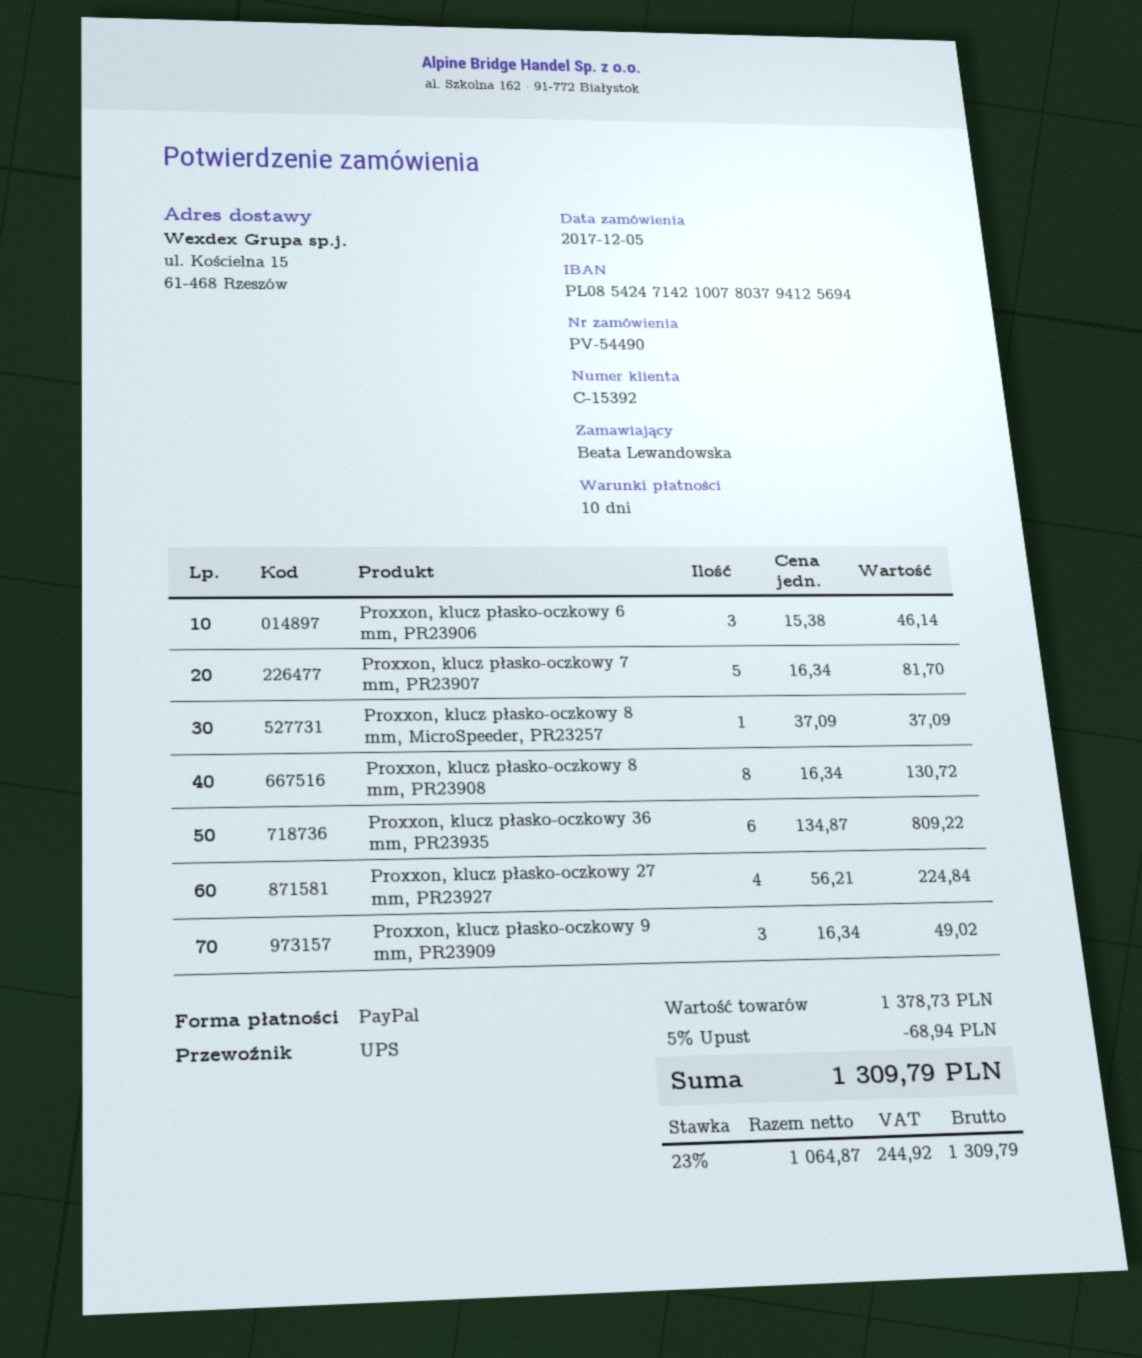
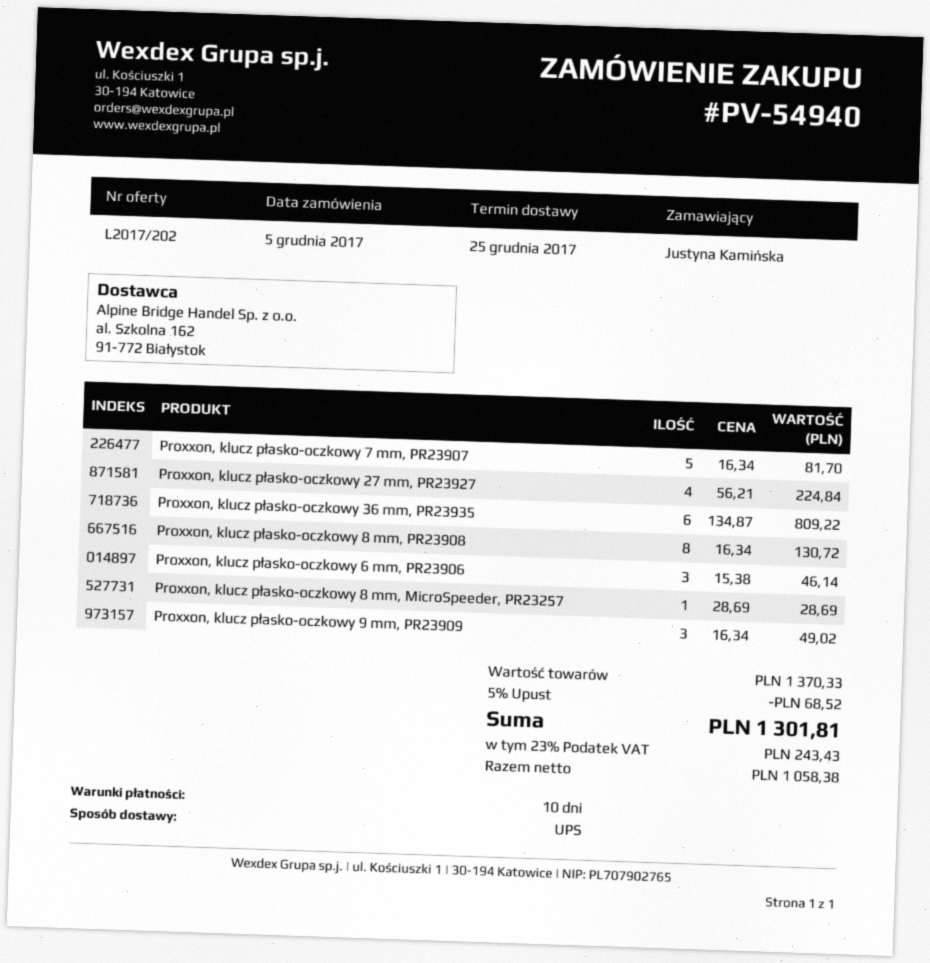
order number: PV-54490 -> PV-54940
ordered by: Beata Lewandowska -> Justyna Kamińska
Proxxon, klucz płasko-oczkowy 8 mm, MicroSpeeder, PR23257: 1 x 37.09 = 37.09 -> 1 x 28.69 = 28.69
subtotal: 1378.73 -> 1370.33
discount: 5% = 68.94 -> 5% = 68.52
net: 1064.87 -> 1058.38
tax: 23% = 244.92 -> 23% = 243.43
total: 1309.79 -> 1301.81

